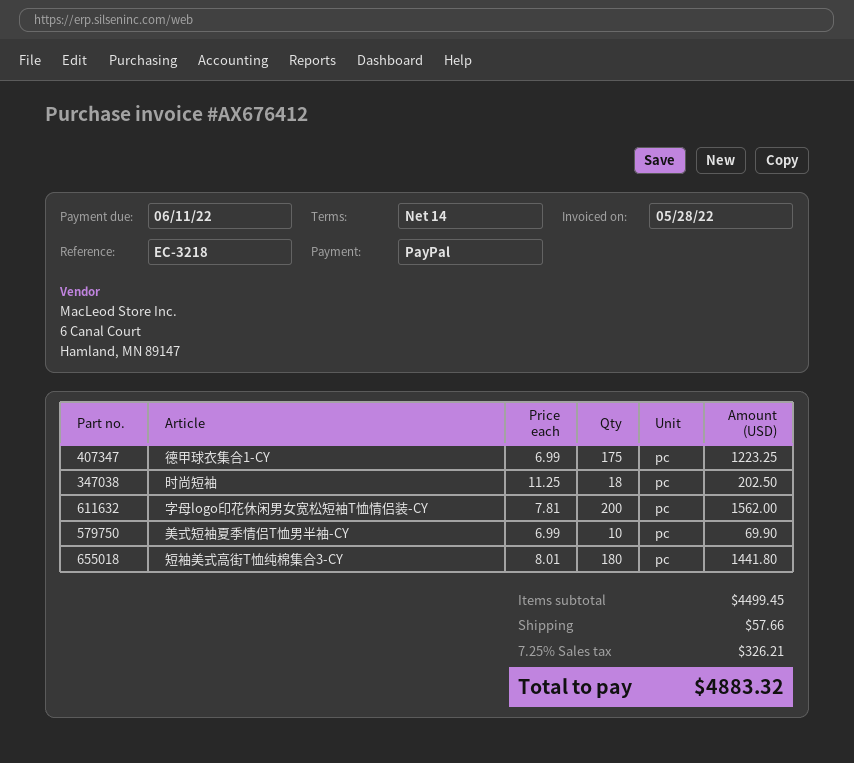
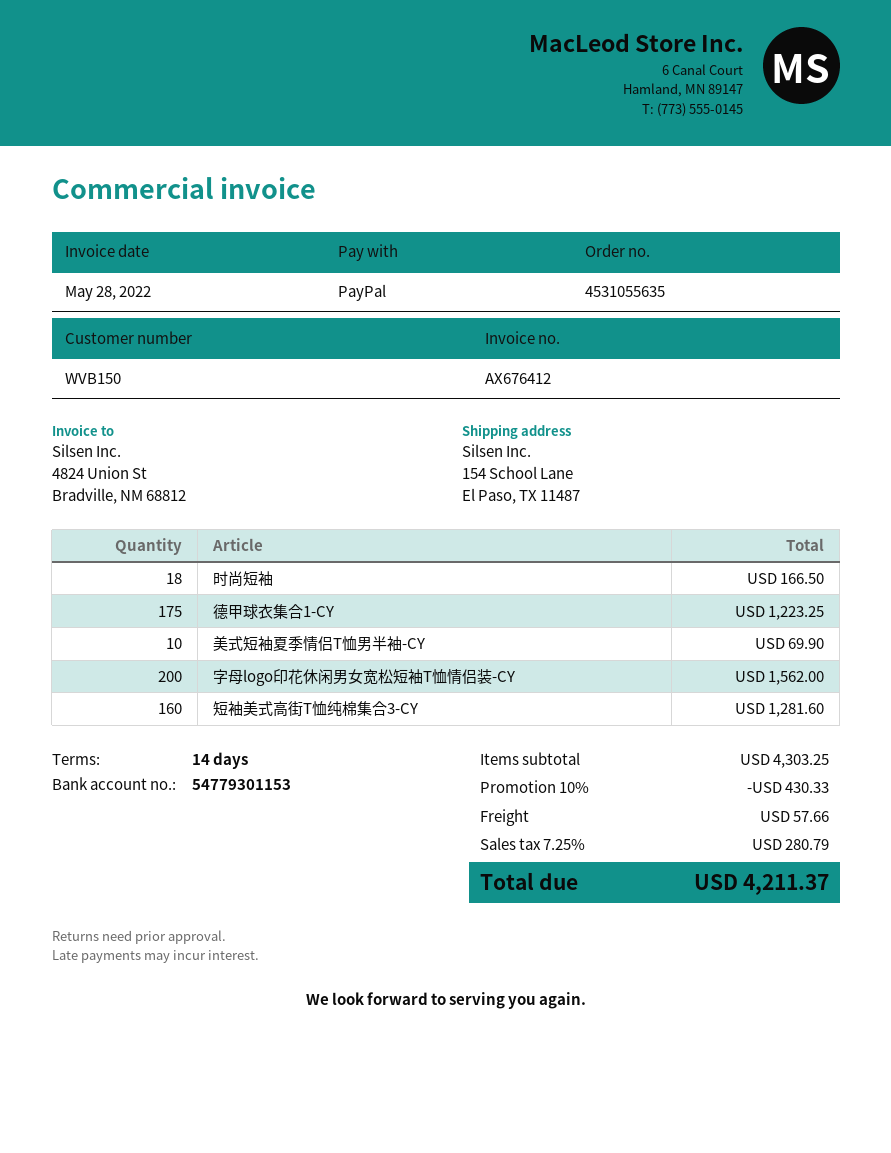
时尚短袖: 18 for 202.50 -> 18 for 166.50
短袖美式高街T恤纯棉集合3-CY: 180 for 1441.80 -> 160 for 1281.60
subtotal: 4499.45 -> 4303.25
discount: none -> 10% = 430.33
tax: 7.25% = 326.21 -> 7.25% = 280.79
total: 4883.32 -> 4211.37

